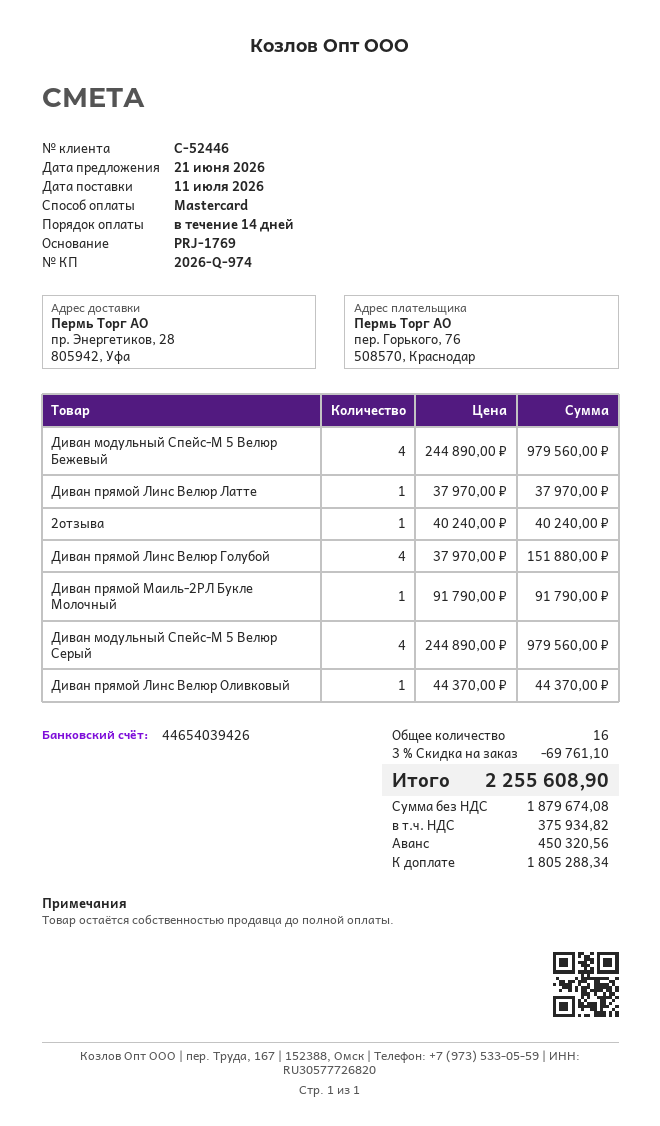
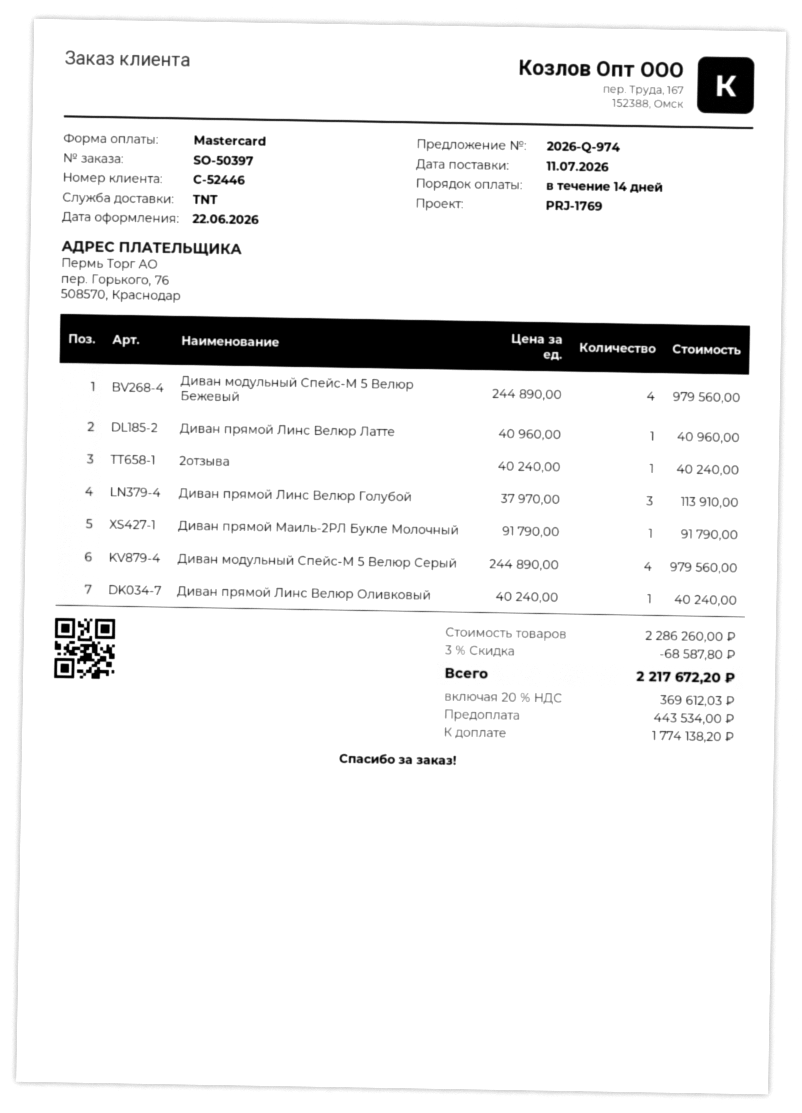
Диван прямой Линс Велюр Латте: 1 x 37970.00 = 37970.00 -> 1 x 40960.00 = 40960.00
Диван прямой Линс Велюр Голубой: 4 x 37970.00 = 151880.00 -> 3 x 37970.00 = 113910.00
Диван прямой Линс Велюр Оливковый: 1 x 44370.00 = 44370.00 -> 1 x 40240.00 = 40240.00
discount: 3% = 69761.10 -> 3% = 68587.80
tax: 375934.82 -> 369612.03
total: 2255608.90 -> 2217672.20
deposit: 450320.56 -> 443534.00
balance: 1805288.34 -> 1774138.20

